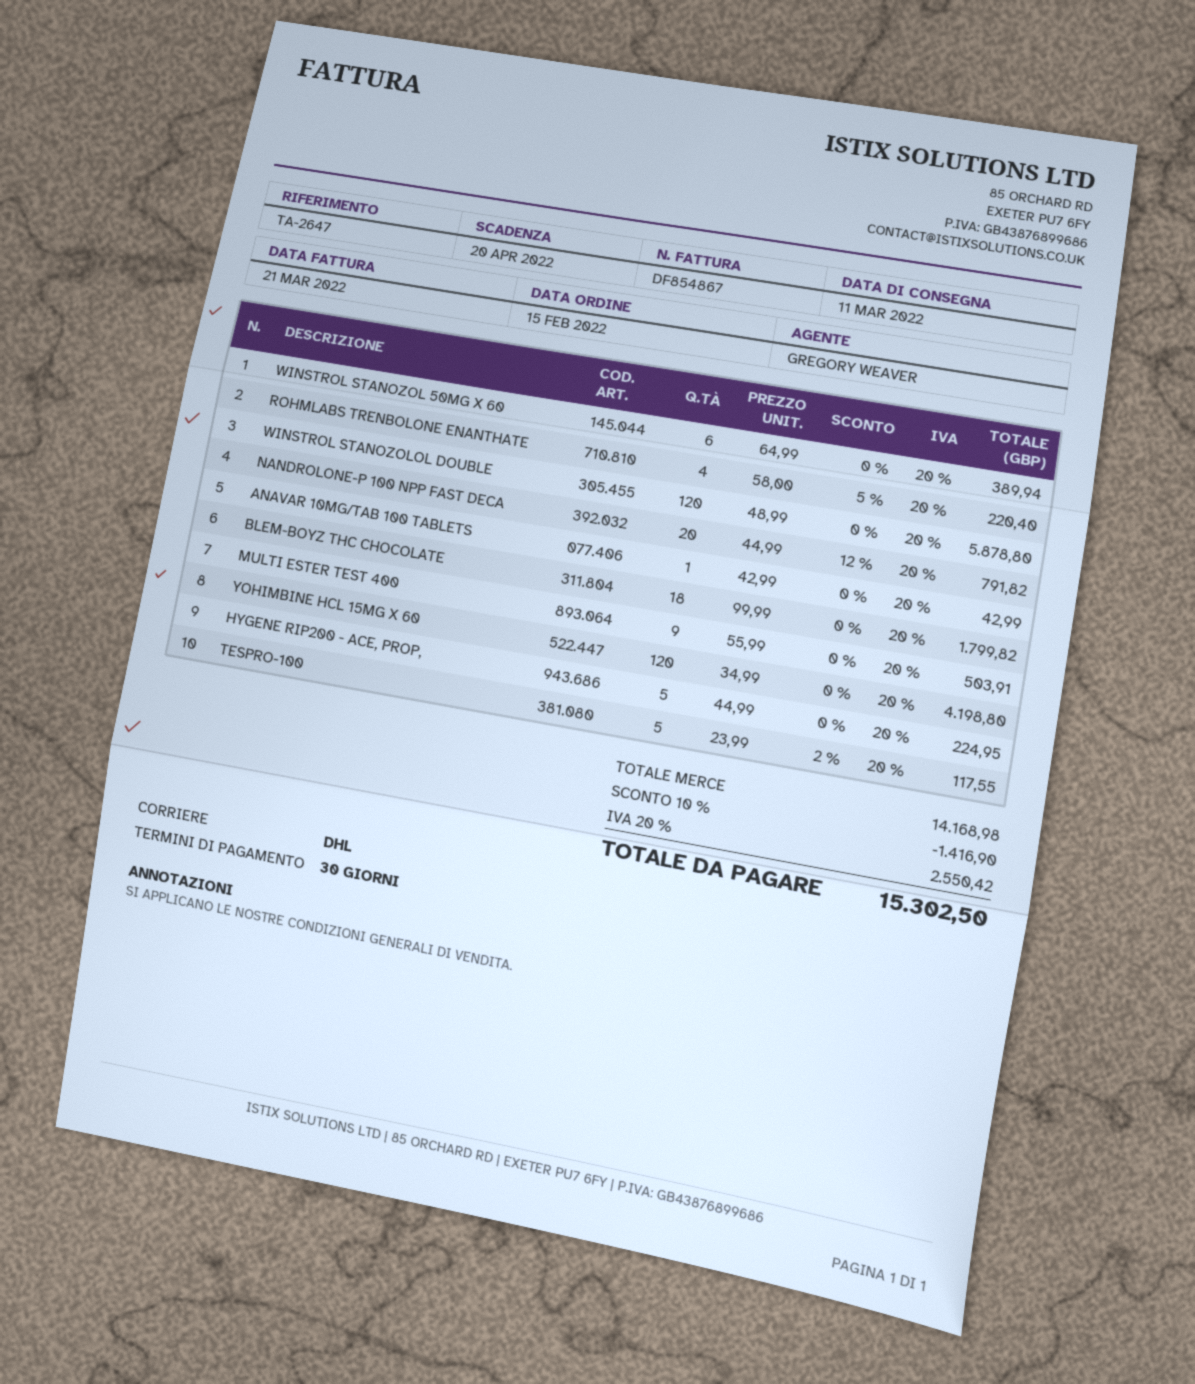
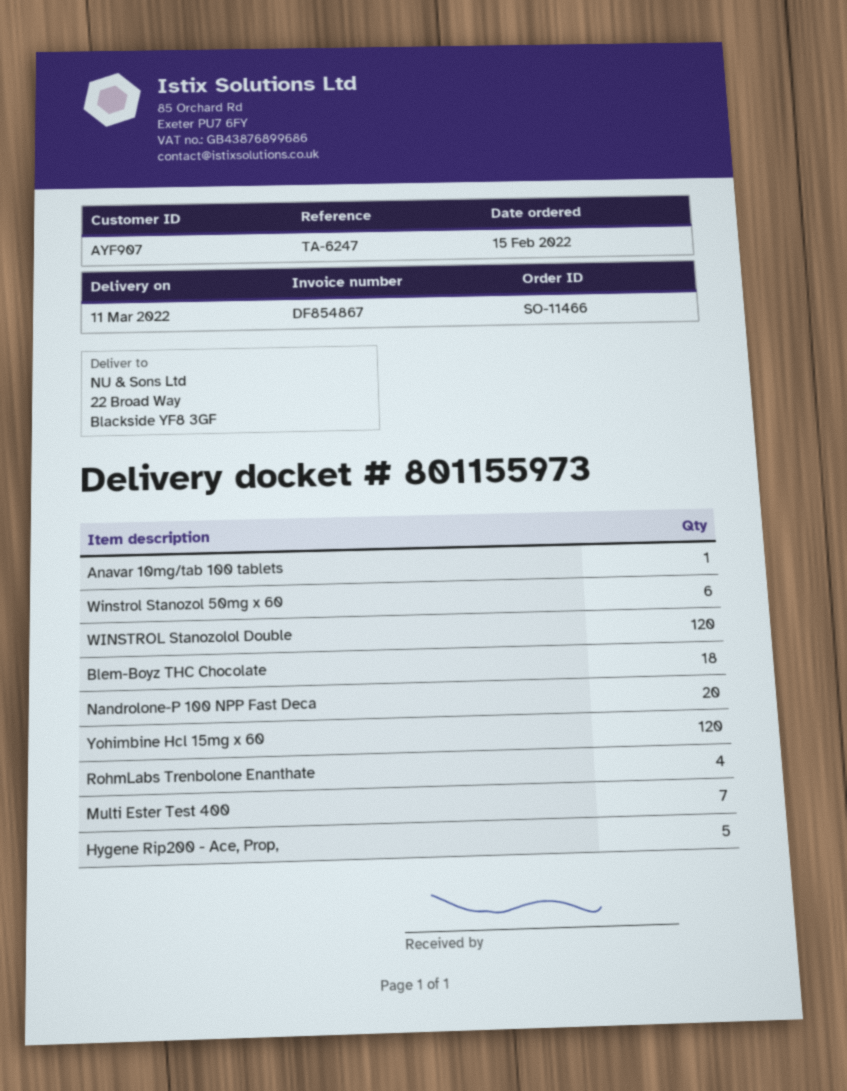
reference: TA-2647 -> TA-6247
MULTI ESTER TEST 400: 9 -> 7
TESPRO-100: 5 -> none

